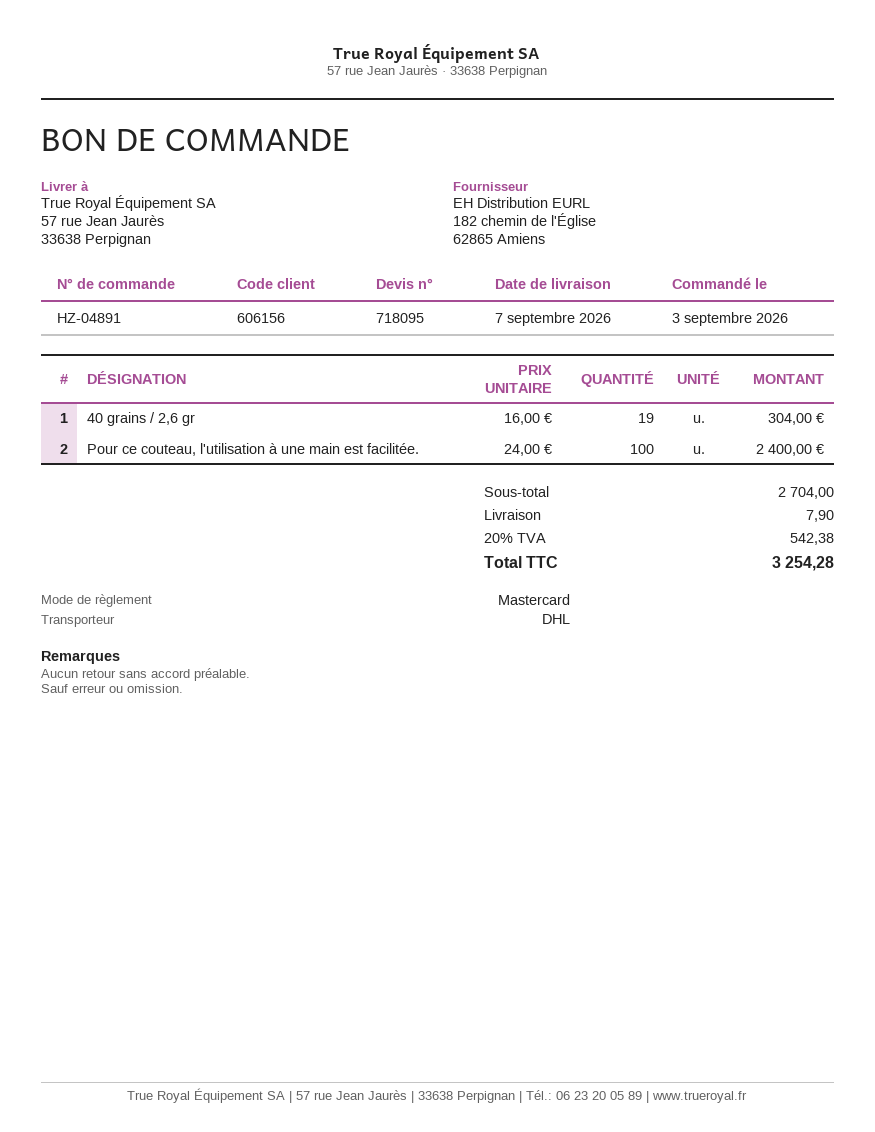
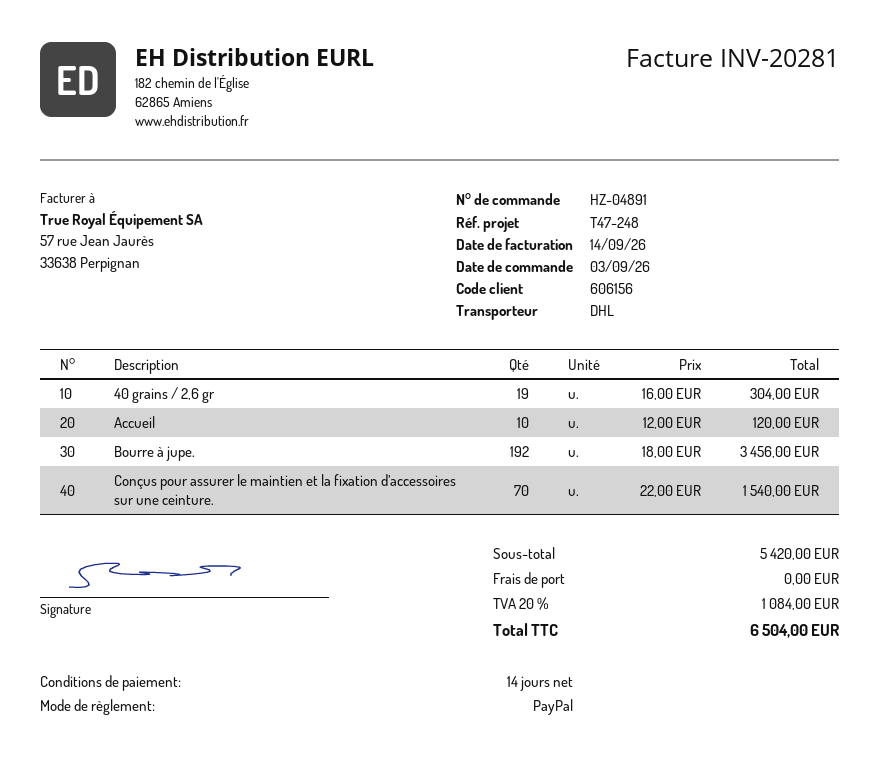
payment method: Mastercard -> PayPal
Pour ce couteau, l'utilisation à une main est facilitée.: 100 x 24.00 = 2400.00 -> none
Accueil: none -> 10 x 12.00 = 120.00
Bourre à jupe.: none -> 192 x 18.00 = 3456.00
Conçus pour assurer le maintien et la fixation d’accessoires sur une ceinture.: none -> 70 x 22.00 = 1540.00
subtotal: 2704.00 -> 5420.00
shipping: 7.90 -> 0.00
tax: 20% = 542.38 -> 20% = 1084.00
total: 3254.28 -> 6504.00

